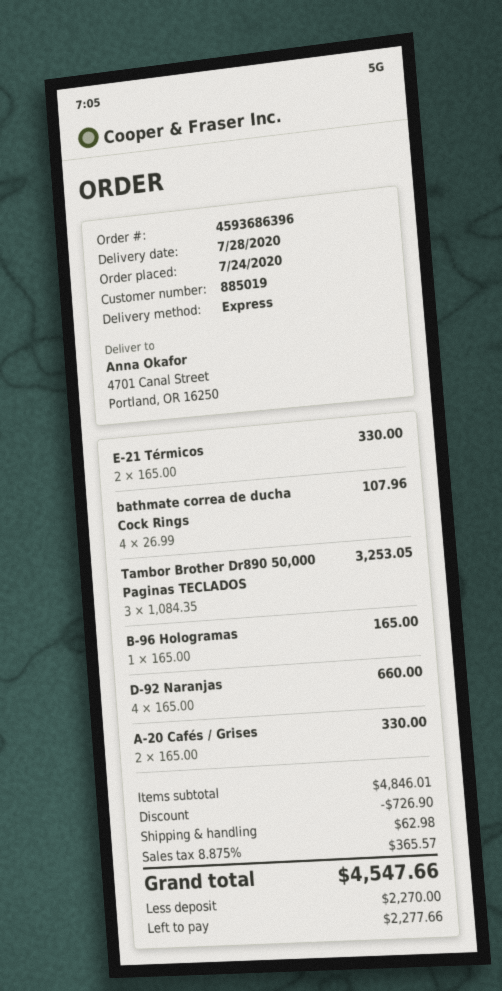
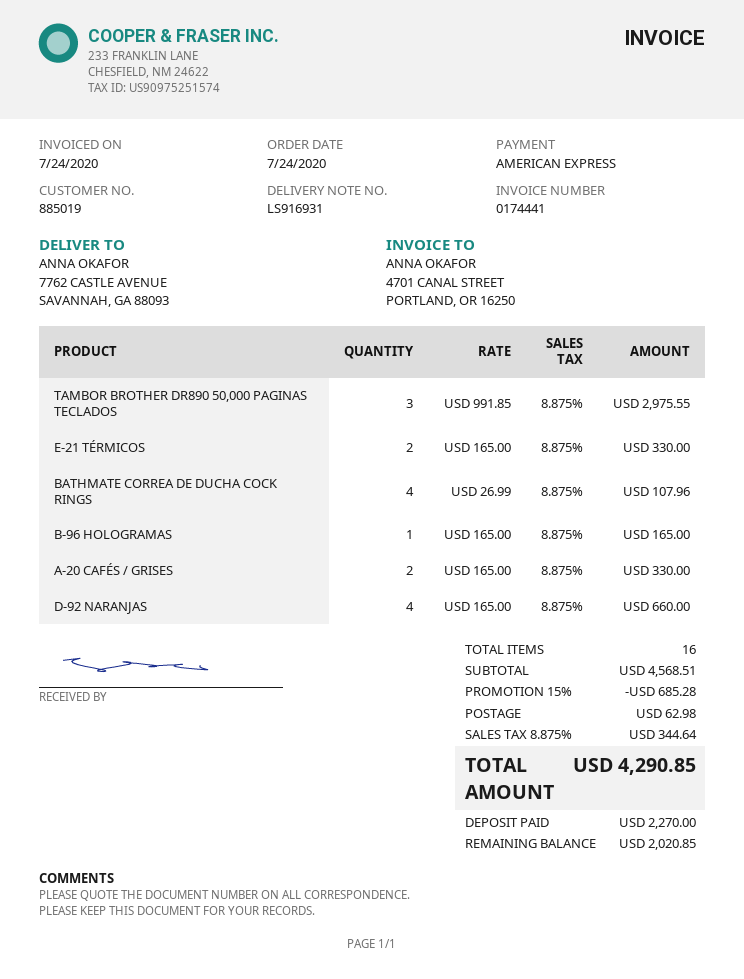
ship to: 4701 Canal Street, Portland, OR 16250 -> 7762 CASTLE AVENUE, SAVANNAH, GA 88093
Tambor Brother Dr890 50,000 Paginas TECLADOS: 3 x 1084.35 = 3253.05 -> 3 x 991.85 = 2975.55
subtotal: 4846.01 -> 4568.51
discount: 726.90 -> 685.28
tax: 8.875% = 365.57 -> 8.875% = 344.64
total: 4547.66 -> 4290.85
balance: 2277.66 -> 2020.85

